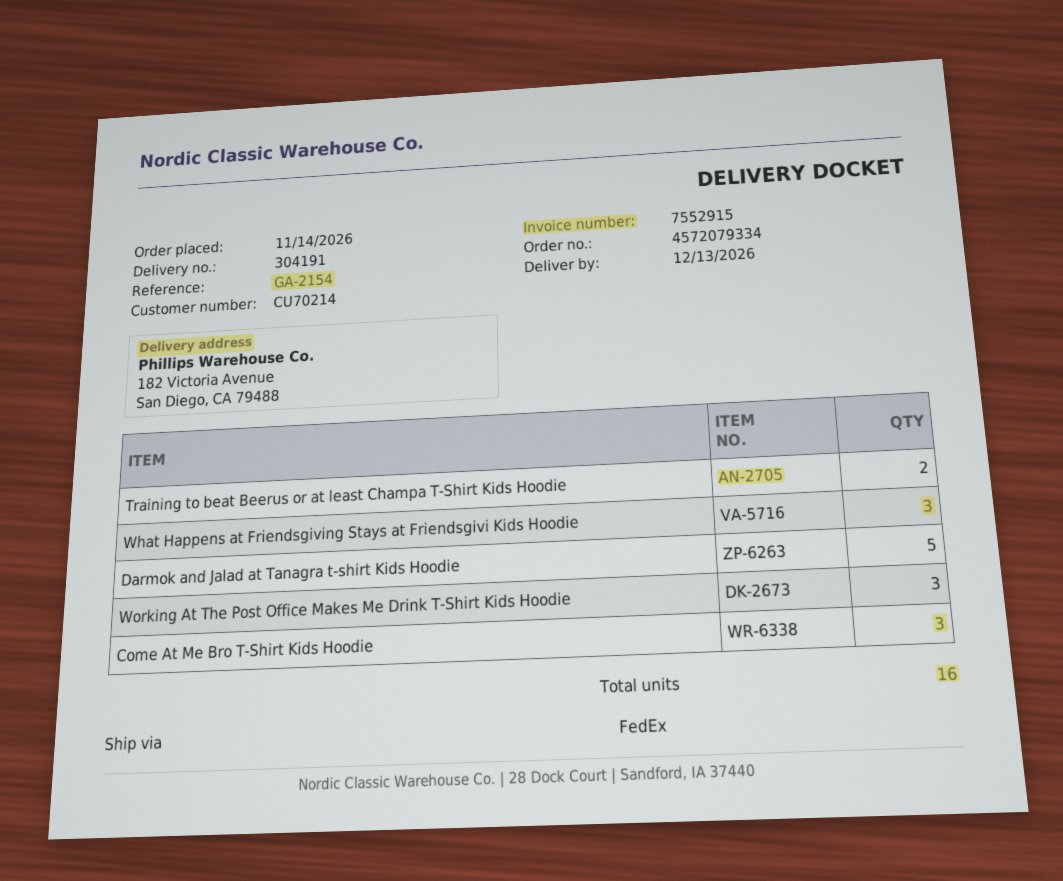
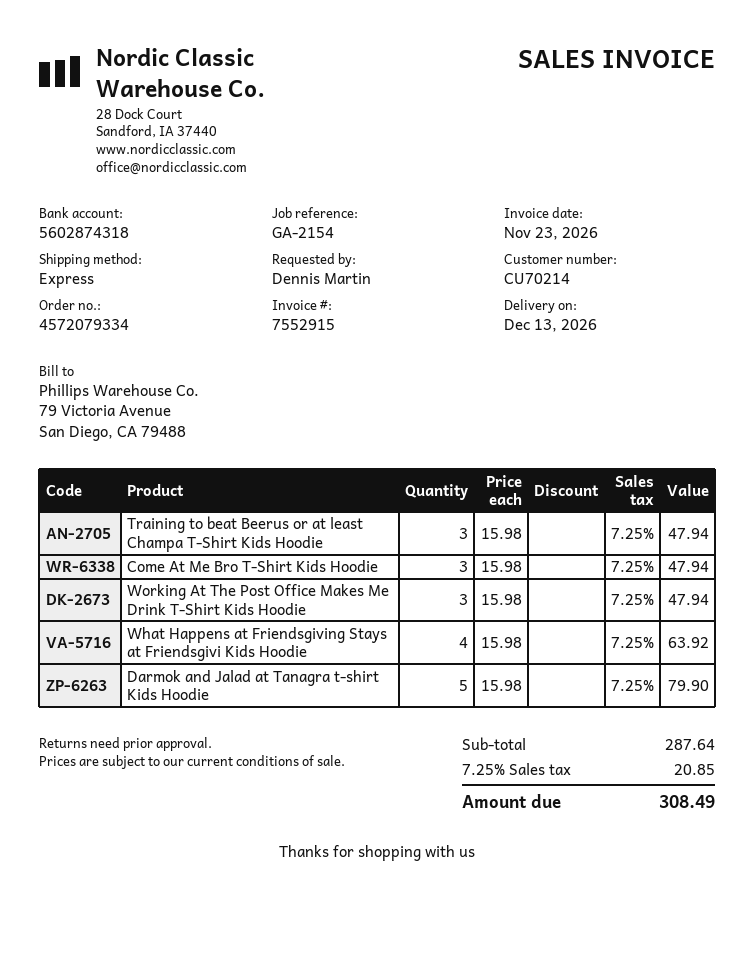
shipping method: FedEx -> express
Training to beat Beerus or at least Champa T-Shirt Kids Hoodie: 2 -> 3
What Happens at Friendsgiving Stays at Friendsgivi Kids Hoodie: 3 -> 4

